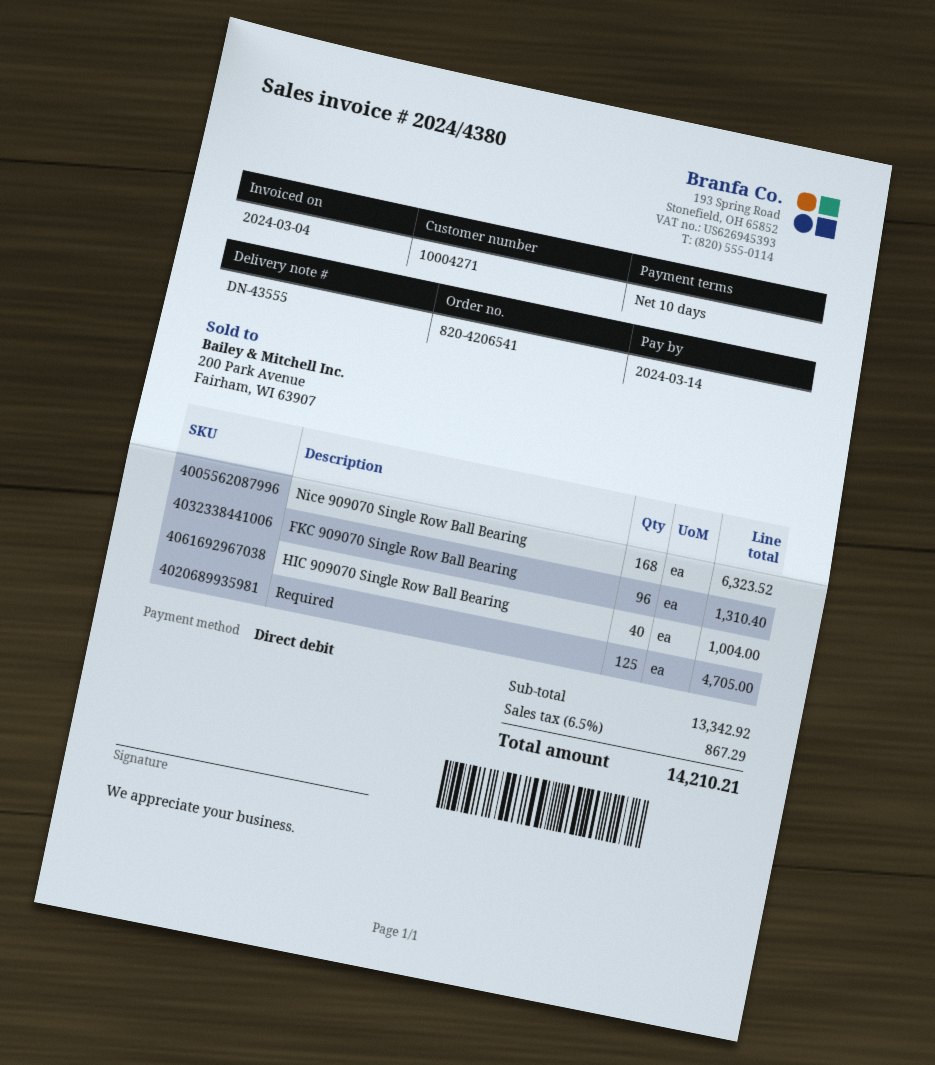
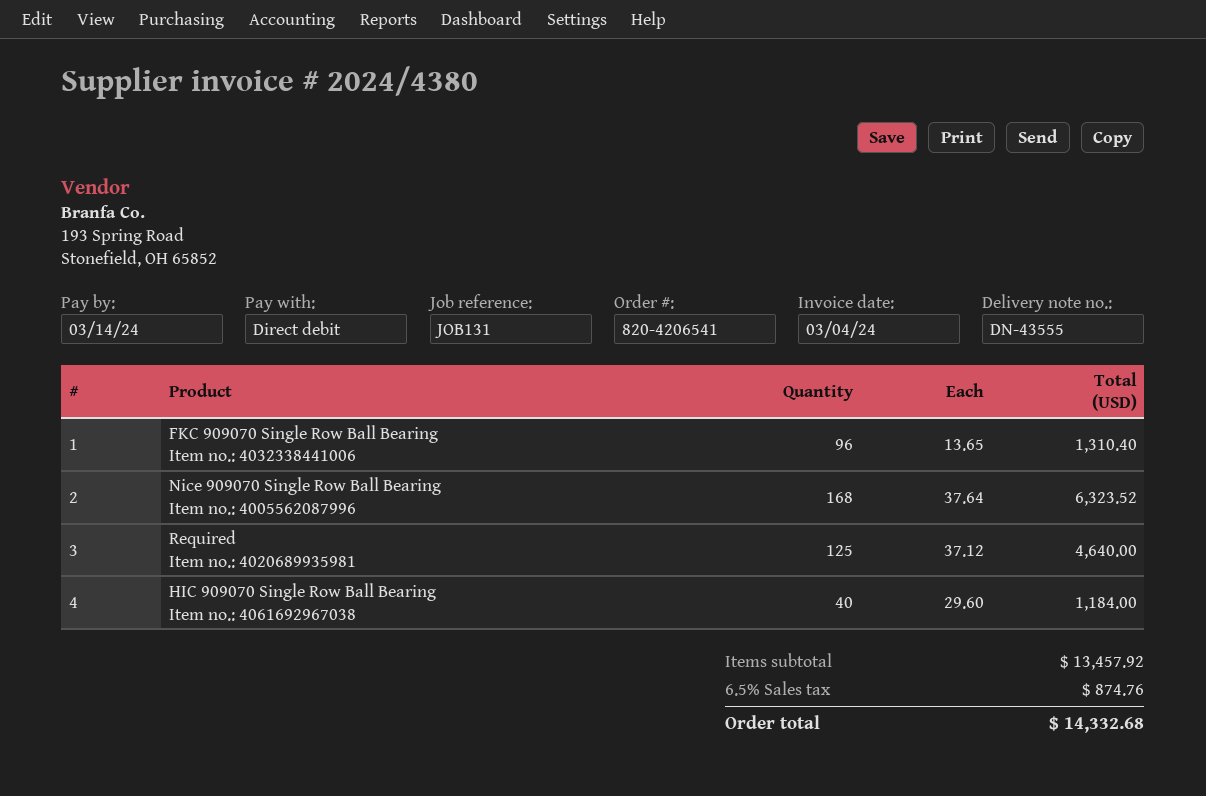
HIC 909070 Single Row Ball Bearing: 40 for 1004.00 -> 40 for 1184.00
Required: 125 for 4705.00 -> 125 for 4640.00
subtotal: 13342.92 -> 13457.92
tax: 6.5% = 867.29 -> 6.5% = 874.76
total: 14210.21 -> 14332.68

